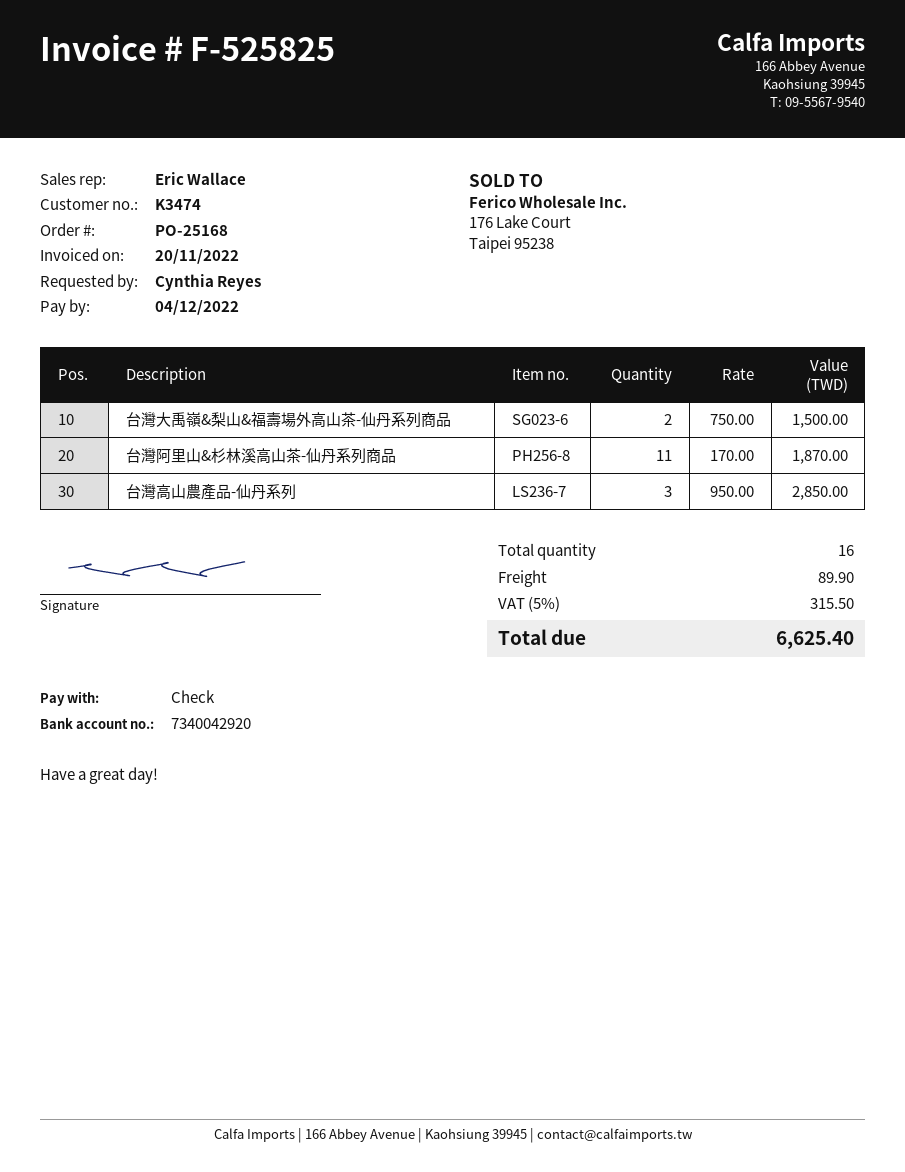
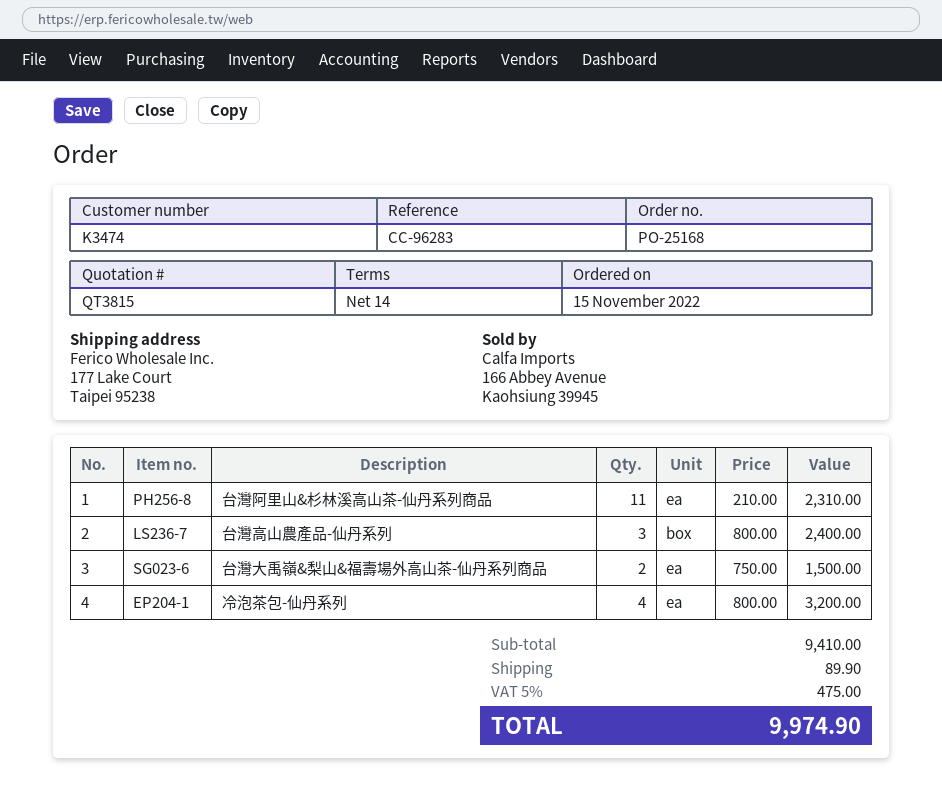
台灣阿里山&杉林溪高山茶-仙丹系列商品: 11 x 170.00 = 1870.00 -> 11 x 210.00 = 2310.00
台灣高山農產品-仙丹系列: 3 x 950.00 = 2850.00 -> 3 x 800.00 = 2400.00
冷泡茶包-仙丹系列: none -> 4 x 800.00 = 3200.00
tax: 5% = 315.50 -> 5% = 475.00
total: 6625.40 -> 9974.90

